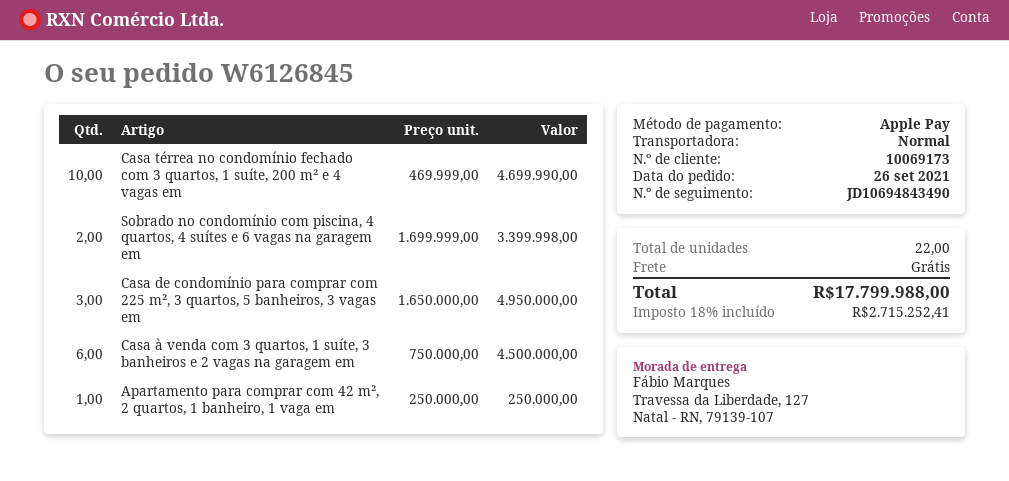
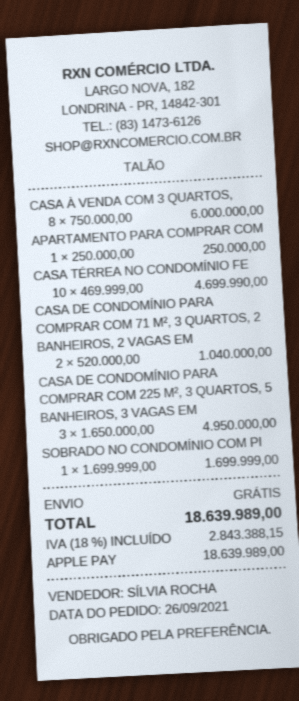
Sobrado no condomínio com piscina, 4 quartos, 4 suítes e 6 vagas na garagem em: 2 x 1699999.00 = 3399998.00 -> 1 x 1699999.00 = 1699999.00
Casa à venda com 3 quartos, 1 suíte, 3 banheiros e 2 vagas na garagem em: 6 x 750000.00 = 4500000.00 -> 8 x 750000.00 = 6000000.00
CASA DE CONDOMÍNIO PARA COMPRAR COM 71 M², 3 QUARTOS, 2 BANHEIROS, 2 VAGAS EM: none -> 2 x 520000.00 = 1040000.00
tax: 18% = 2715252.41 -> 18% = 2843388.15
total: 17799988.00 -> 18639989.00

